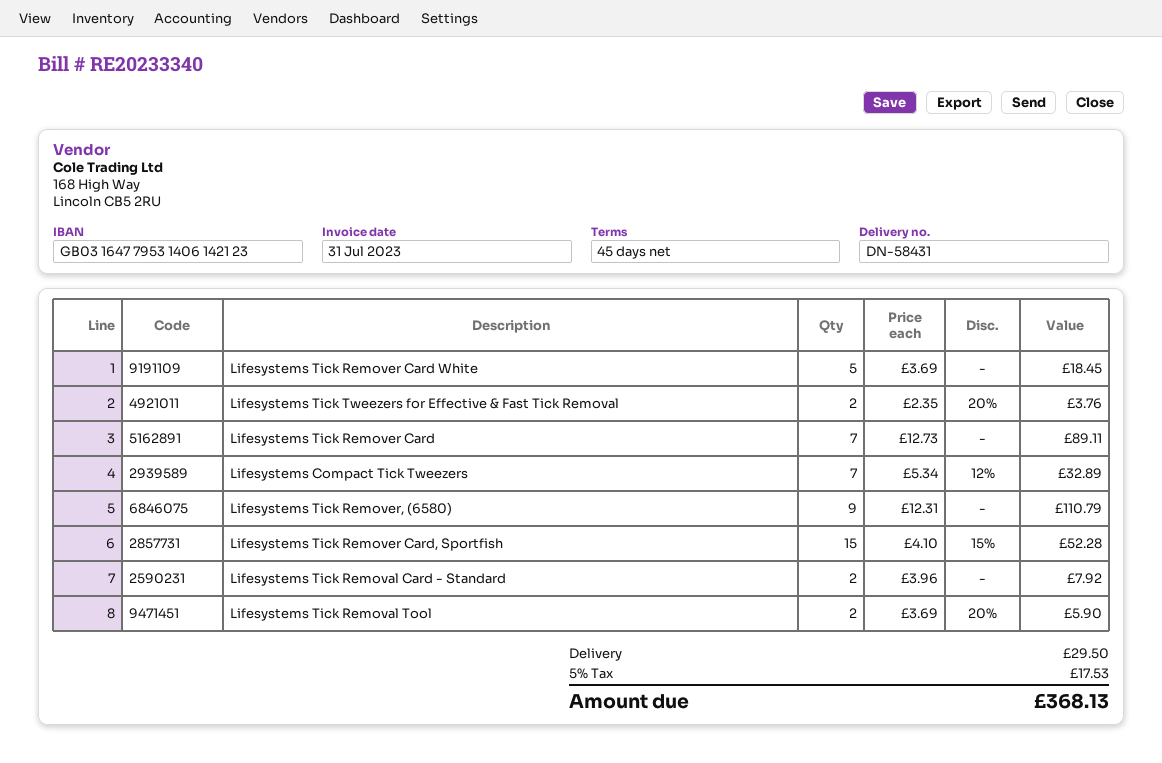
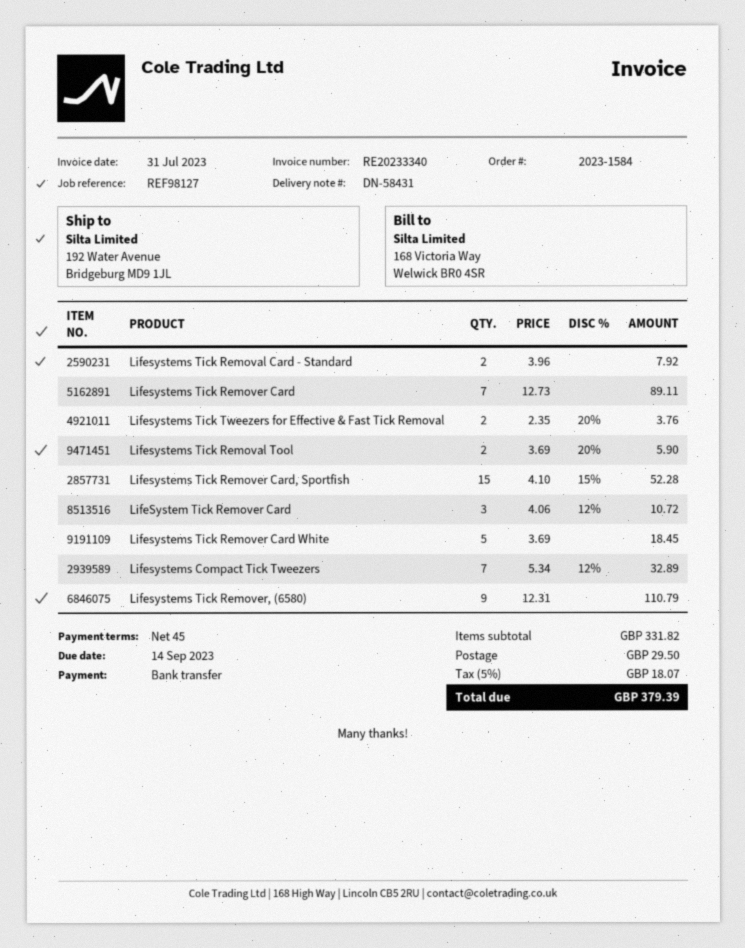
LifeSystem Tick Remover Card: none -> 3 x 4.06 - 12% = 10.72
tax: 5% = 17.53 -> 5% = 18.07
total: 368.13 -> 379.39

